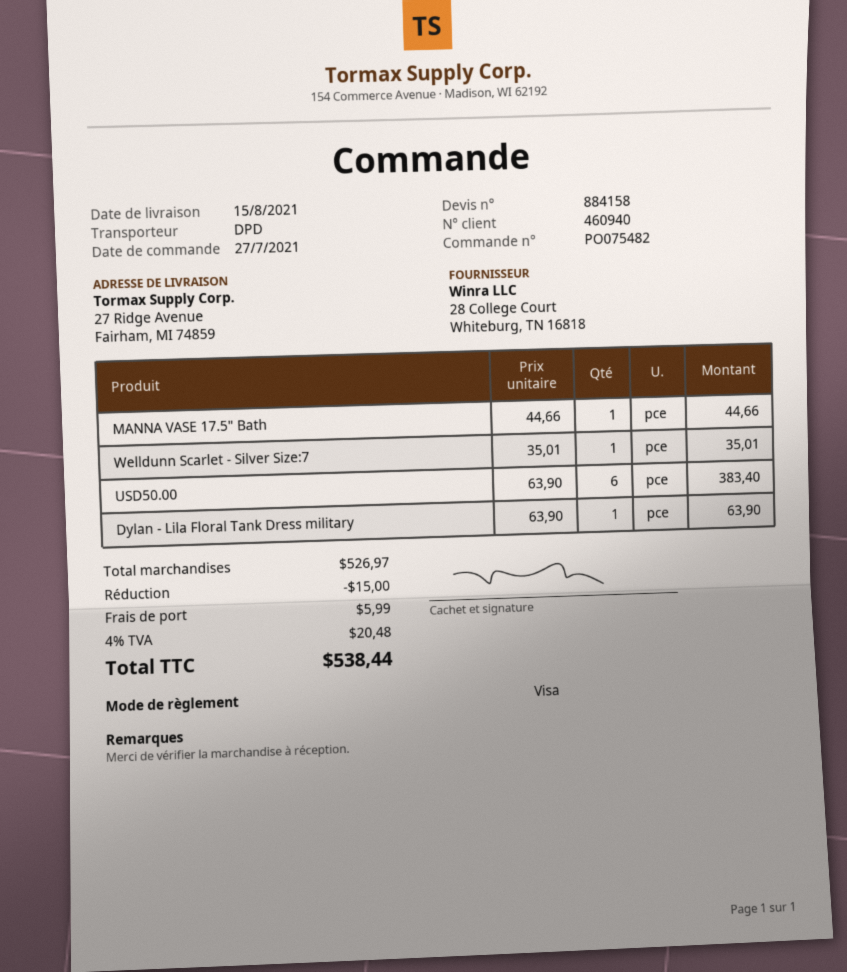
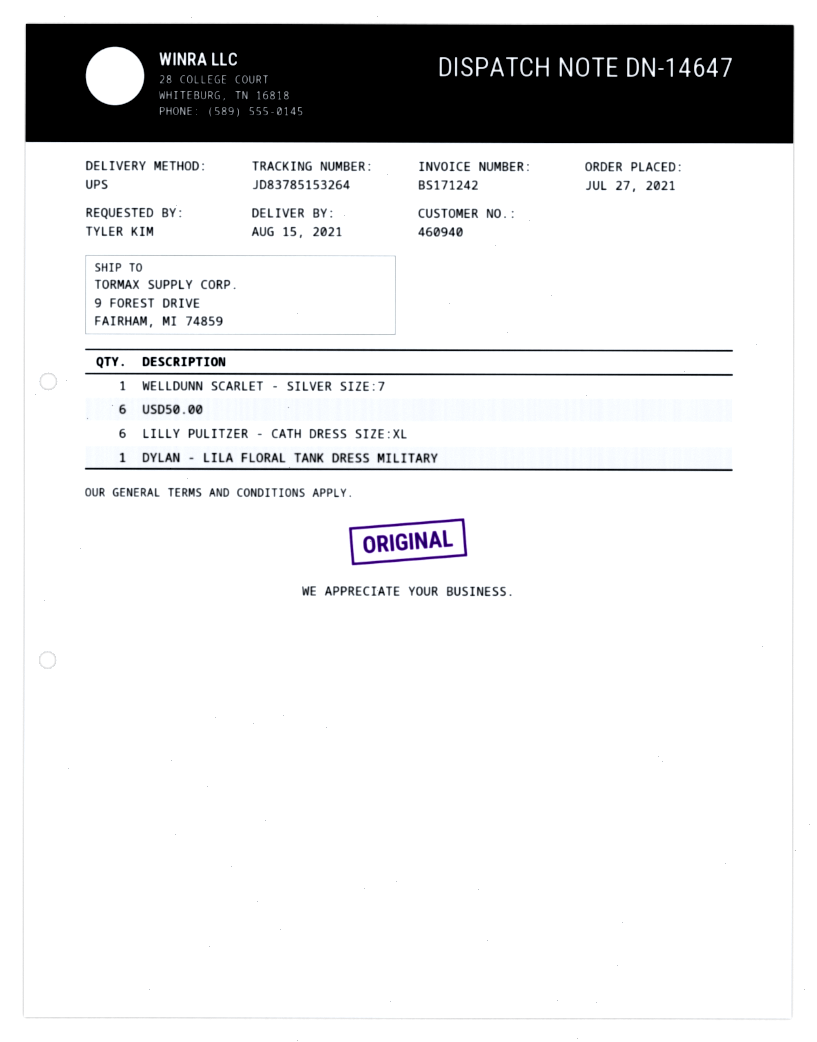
shipping method: DPD -> UPS
ship to: 27 Ridge Avenue, Fairham, MI 74859 -> 9 FOREST DRIVE, FAIRHAM, MI 74859
MANNA VASE 17.5" Bath: 1 -> none
LILLY PULITZER - CATH DRESS SIZE:XL: none -> 6

